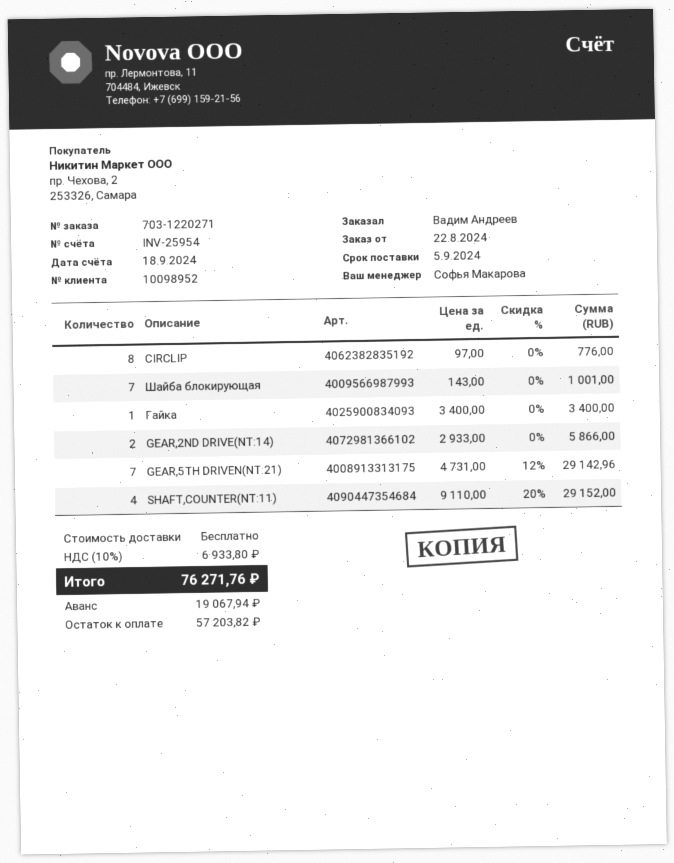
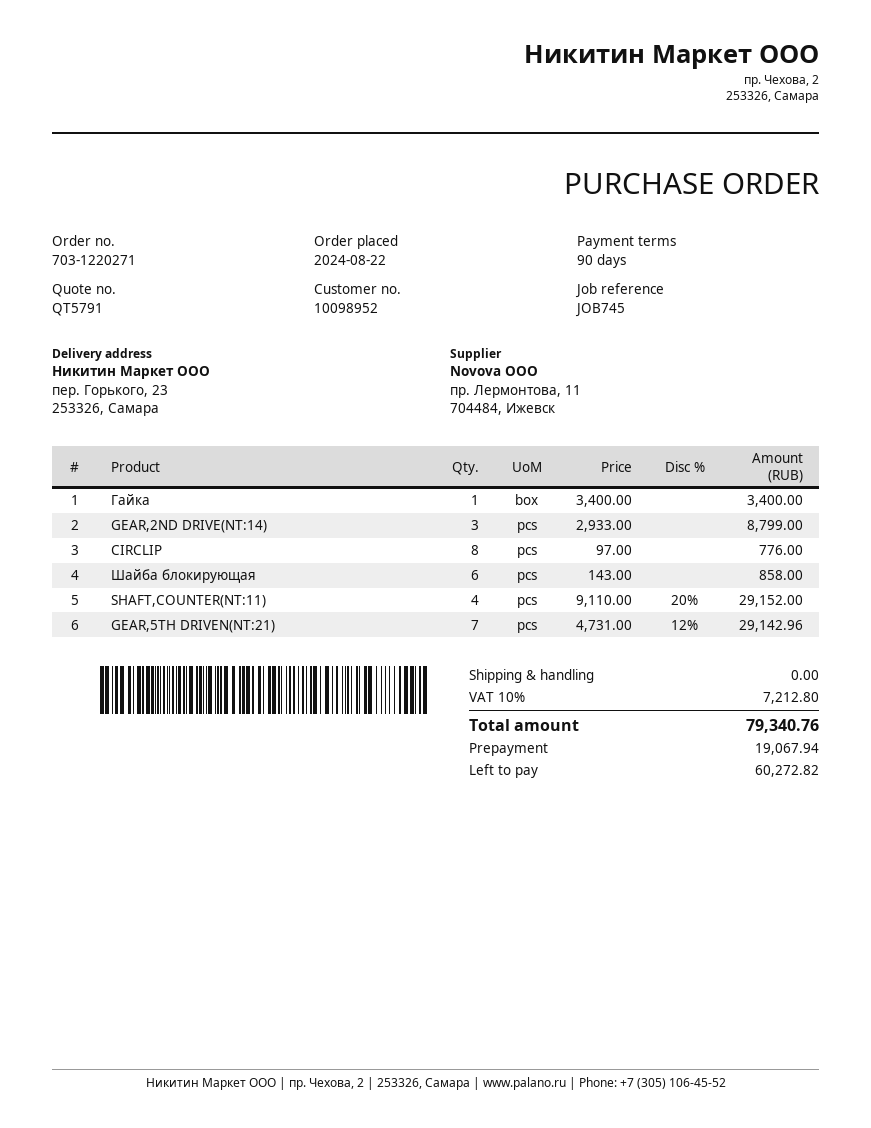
Шайба блокирующая: 7 x 143.00 = 1001.00 -> 6 x 143.00 = 858.00
GEAR,2ND DRIVE(NT:14): 2 x 2933.00 = 5866.00 -> 3 x 2933.00 = 8799.00
tax: 10% = 6933.80 -> 10% = 7212.80
total: 76271.76 -> 79340.76
balance: 57203.82 -> 60272.82

